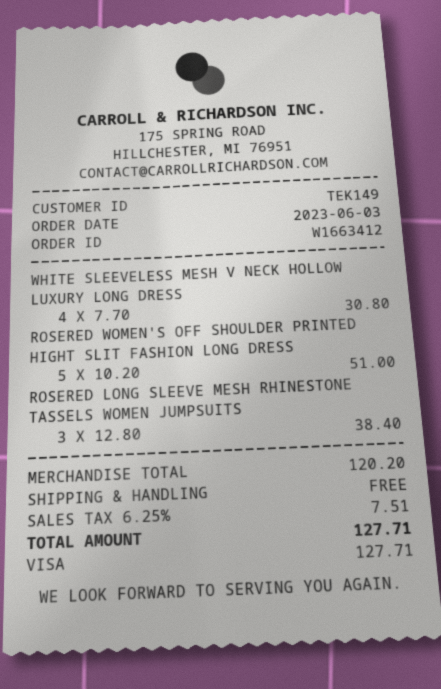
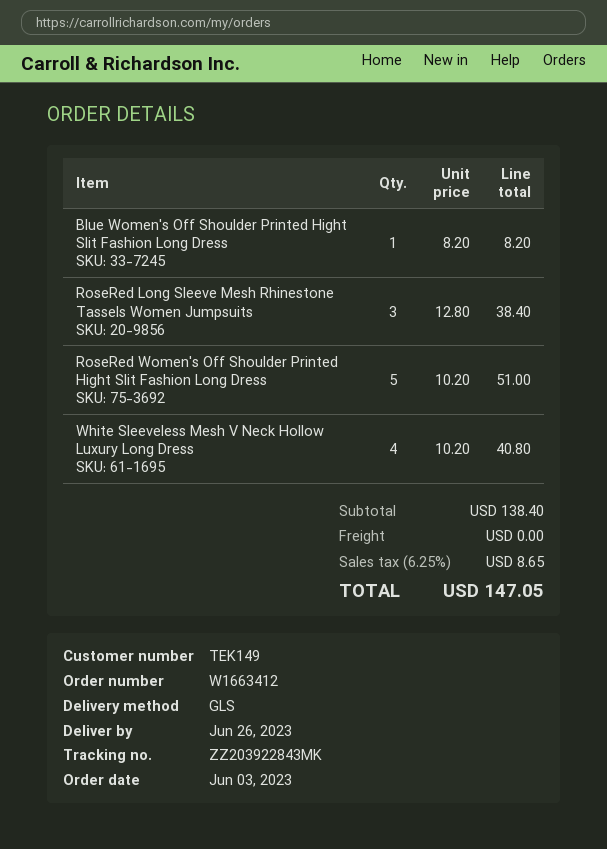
WHITE SLEEVELESS MESH V NECK HOLLOW LUXURY LONG DRESS: 4 x 7.70 = 30.80 -> 4 x 10.20 = 40.80
Blue Women's Off Shoulder Printed Hight Slit Fashion Long Dress: none -> 1 x 8.20 = 8.20
subtotal: 120.20 -> 138.40
tax: 6.25% = 7.51 -> 6.25% = 8.65
total: 127.71 -> 147.05

